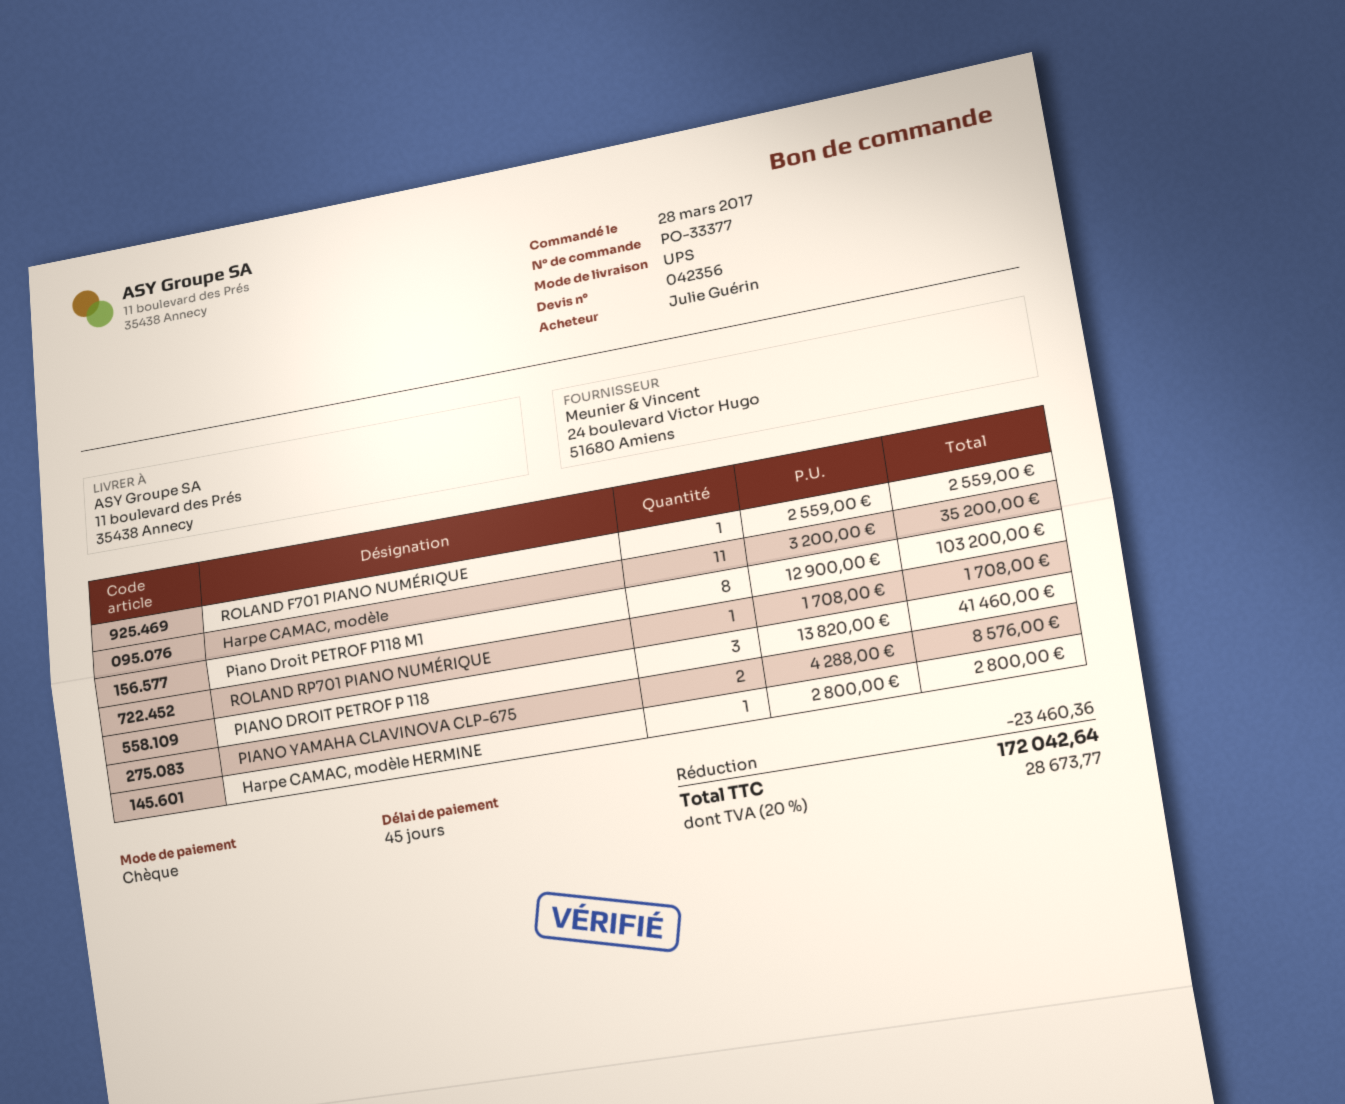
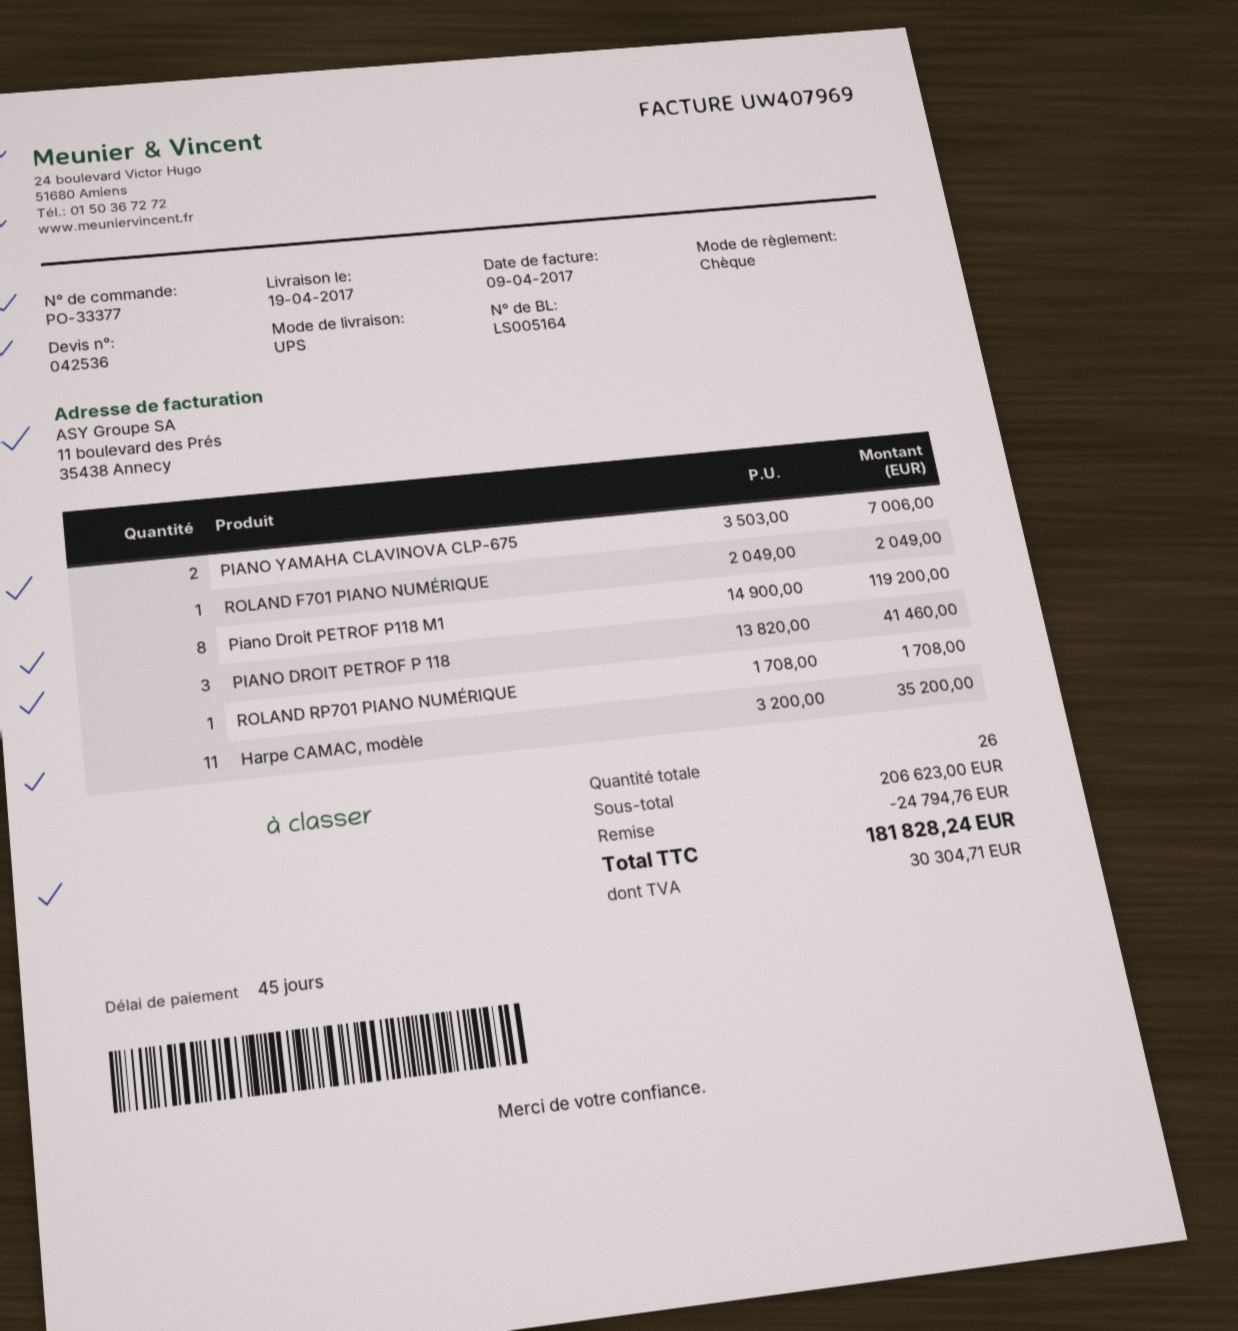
quote number: 042356 -> 042536
ROLAND F701 PIANO NUMÉRIQUE: 1 x 2559.00 = 2559.00 -> 1 x 2049.00 = 2049.00
Piano Droit PETROF P118 M1: 8 x 12900.00 = 103200.00 -> 8 x 14900.00 = 119200.00
PIANO YAMAHA CLAVINOVA CLP-675: 2 x 4288.00 = 8576.00 -> 2 x 3503.00 = 7006.00
Harpe CAMAC, modèle HERMINE: 1 x 2800.00 = 2800.00 -> none
discount: 23460.36 -> 24794.76
tax: 28673.77 -> 30304.71
total: 172042.64 -> 181828.24

